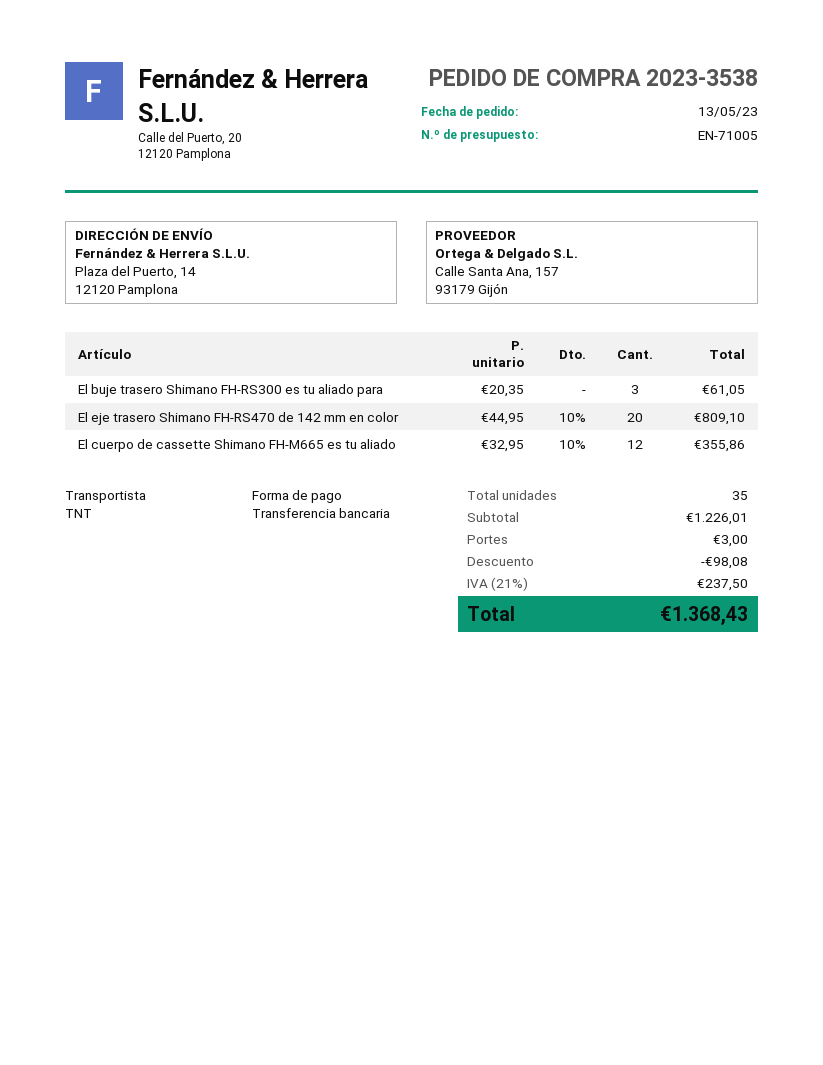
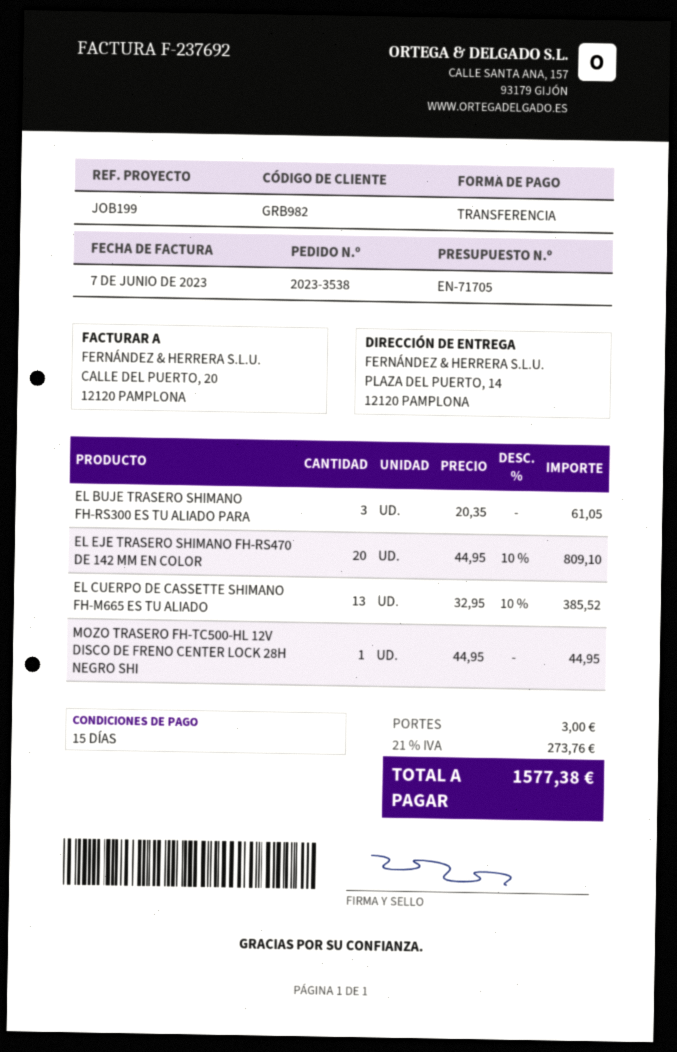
quote number: EN-71005 -> EN-71705
El cuerpo de cassette Shimano FH-M665 es tu aliado: 12 x 32.95 - 10% = 355.86 -> 13 x 32.95 - 10% = 385.52
MOZO TRASERO FH-TC500-HL 12V DISCO DE FRENO CENTER LOCK 28H NEGRO SHI: none -> 1 x 44.95 = 44.95
discount: 98.08 -> none
tax: 21% = 237.50 -> 21% = 273.76
total: 1368.43 -> 1577.38

